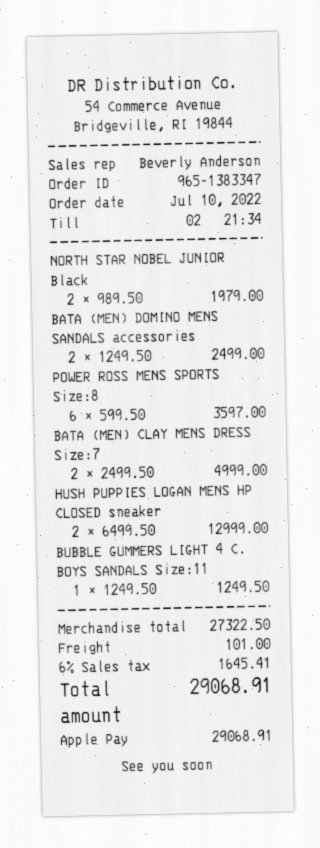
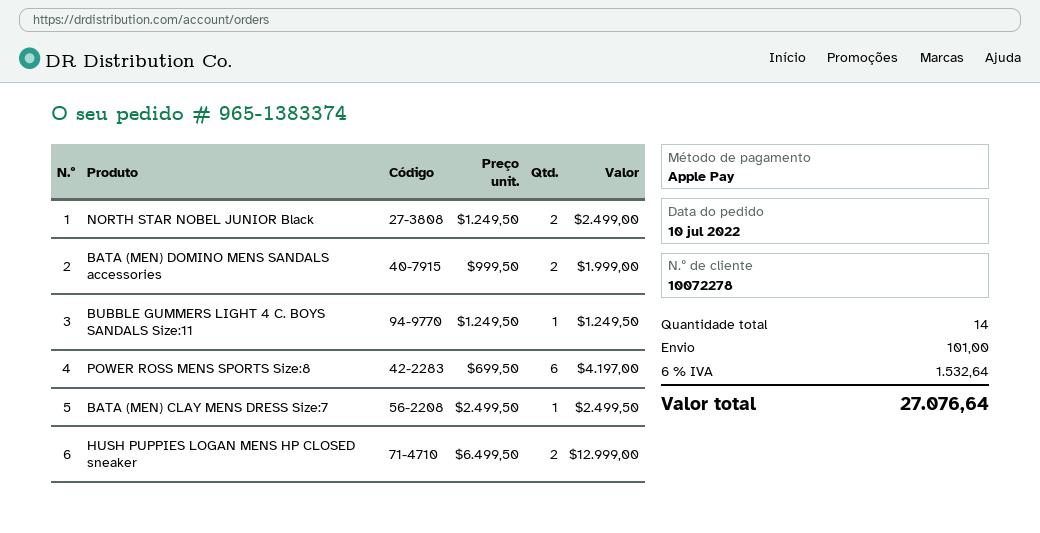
order number: 965-1383347 -> 965-1383374
NORTH STAR NOBEL JUNIOR Black: 2 x 989.50 = 1979.00 -> 2 x 1249.50 = 2499.00
BATA (MEN) DOMINO MENS SANDALS accessories: 2 x 1249.50 = 2499.00 -> 2 x 999.50 = 1999.00
POWER ROSS MENS SPORTS Size:8: 6 x 599.50 = 3597.00 -> 6 x 699.50 = 4197.00
BATA (MEN) CLAY MENS DRESS Size:7: 2 x 2499.50 = 4999.00 -> 1 x 2499.50 = 2499.50
tax: 6% = 1645.41 -> 6% = 1532.64
total: 29068.91 -> 27076.64

